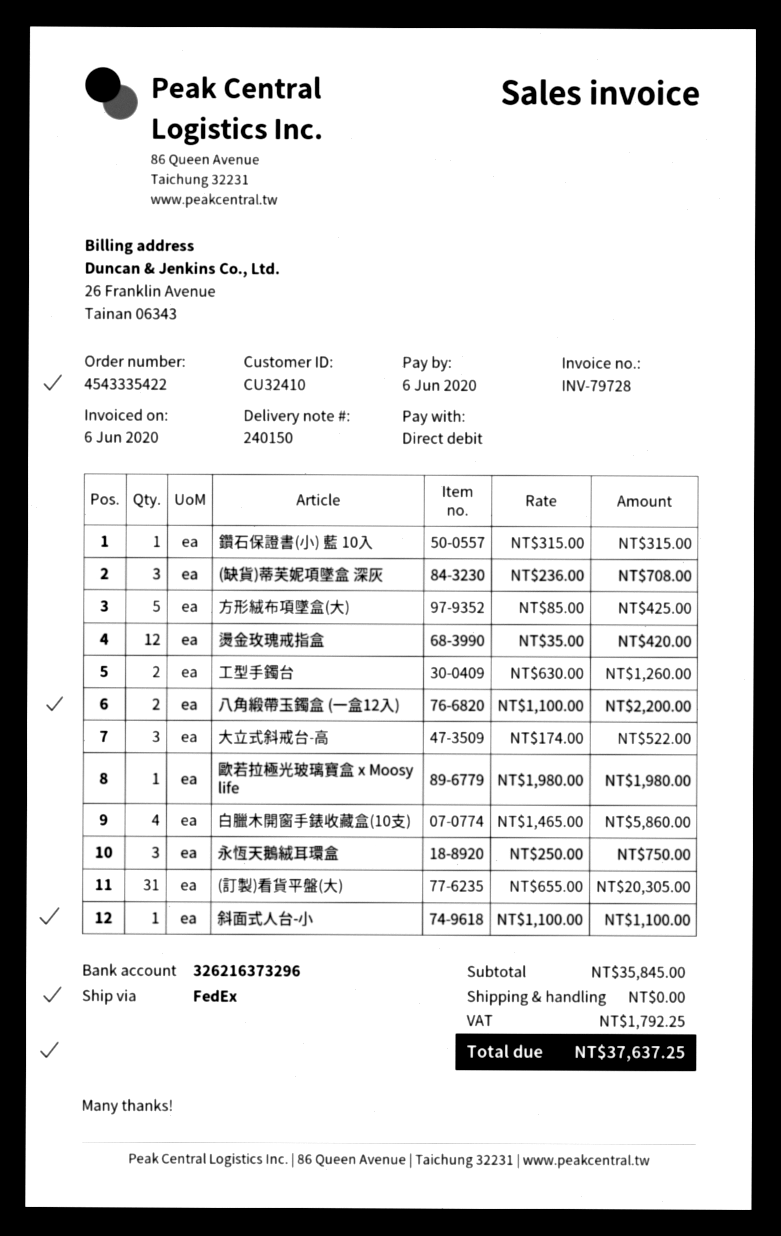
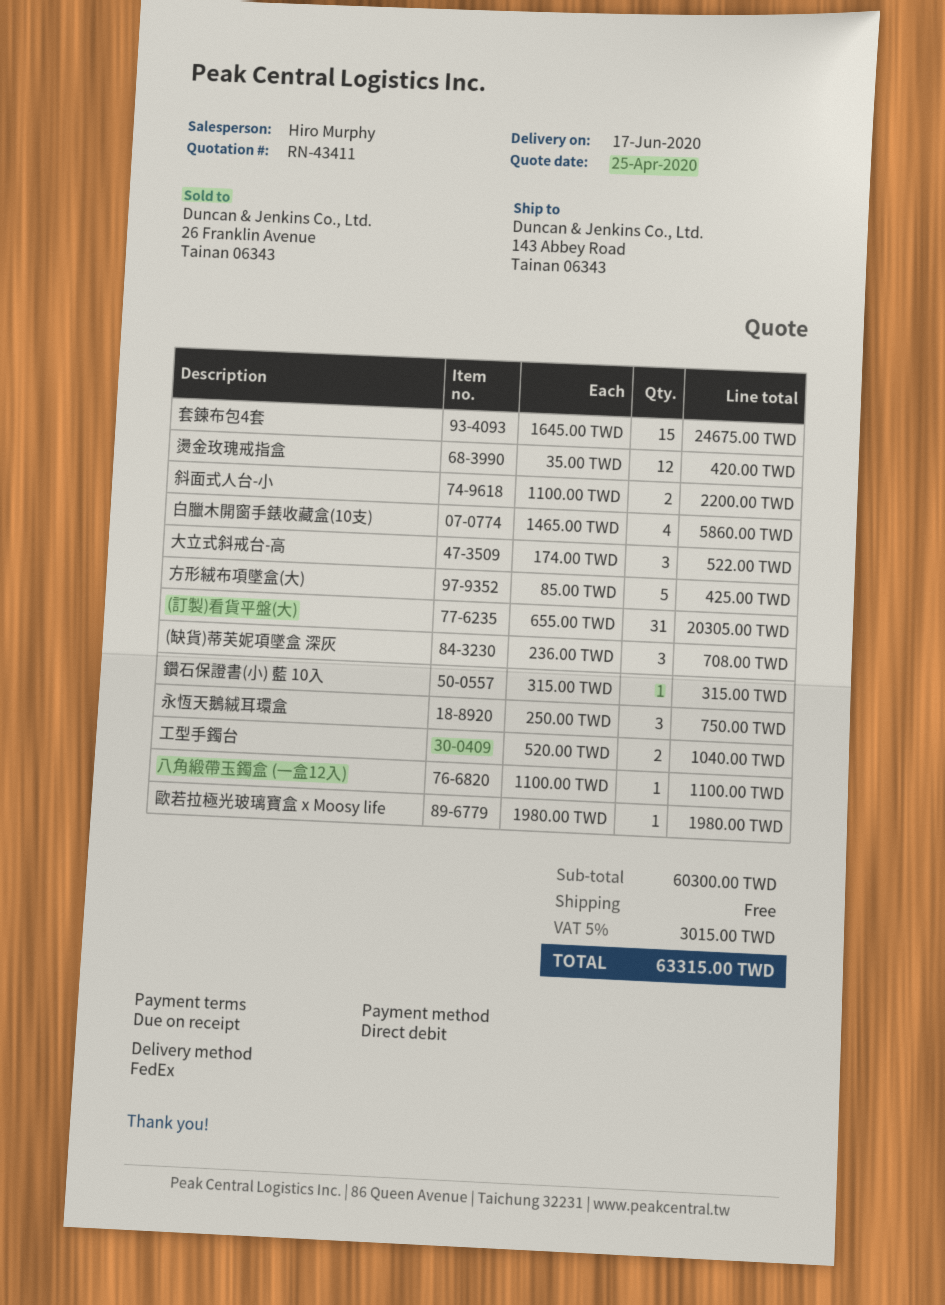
工型手鐲台: 2 x 630.00 = 1260.00 -> 2 x 520.00 = 1040.00
八角緞帶玉鐲盒 (一盒12入): 2 x 1100.00 = 2200.00 -> 1 x 1100.00 = 1100.00
斜面式人台-小: 1 x 1100.00 = 1100.00 -> 2 x 1100.00 = 2200.00
套鍊布包4套: none -> 15 x 1645.00 = 24675.00
subtotal: 35845.00 -> 60300.00
tax: 1792.25 -> 3015.00
total: 37637.25 -> 63315.00

